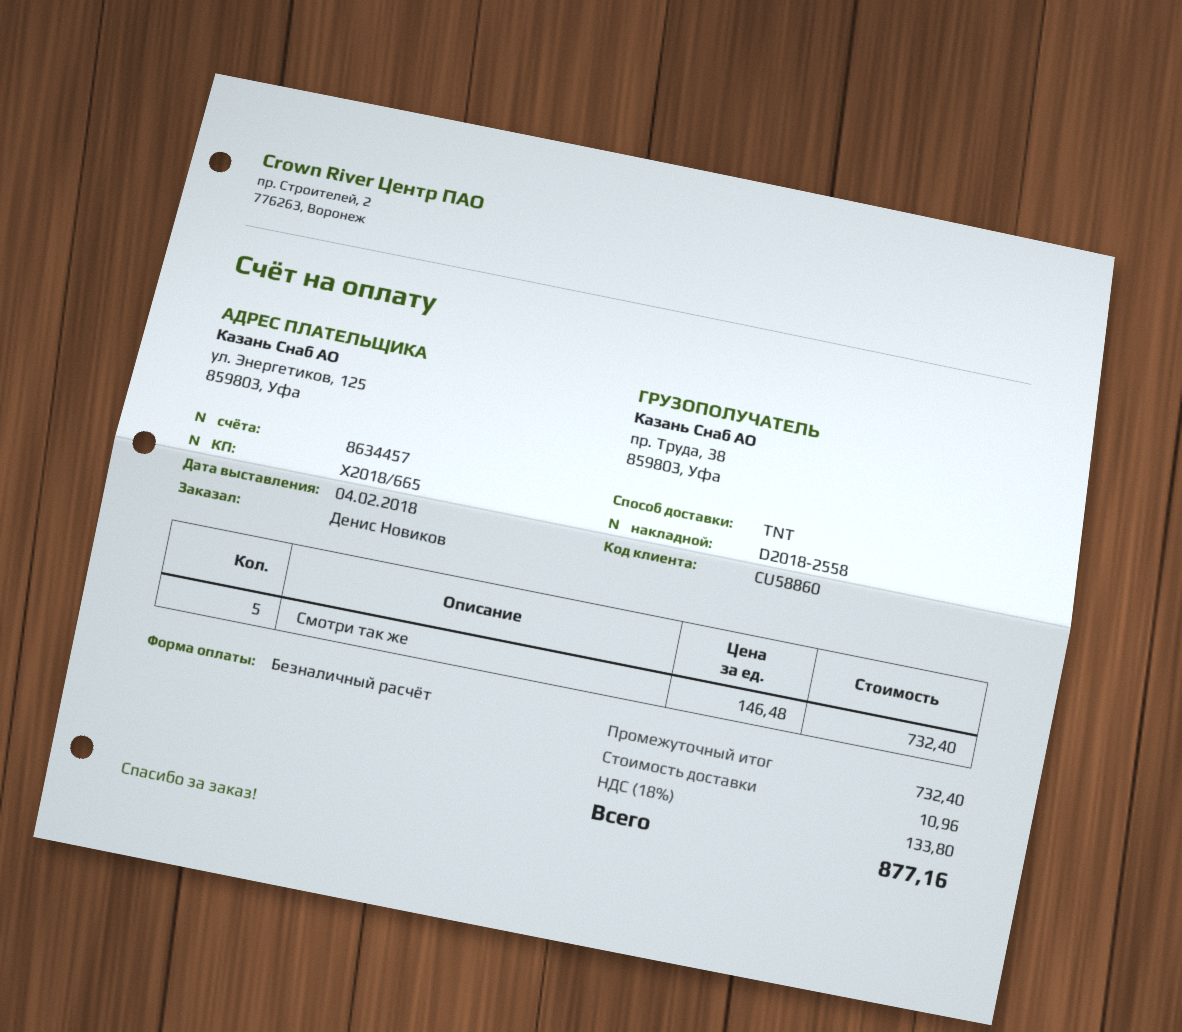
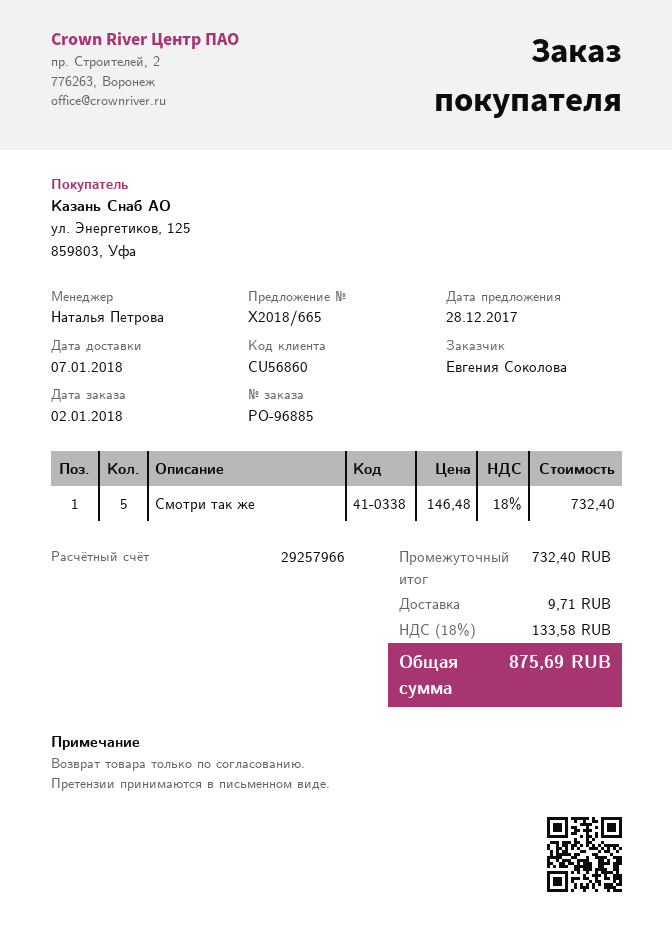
customer number: CU58860 -> CU56860
ordered by: Денис Новиков -> Евгения Соколова
shipping: 10.96 -> 9.71
tax: 18% = 133.80 -> 18% = 133.58
total: 877.16 -> 875.69

